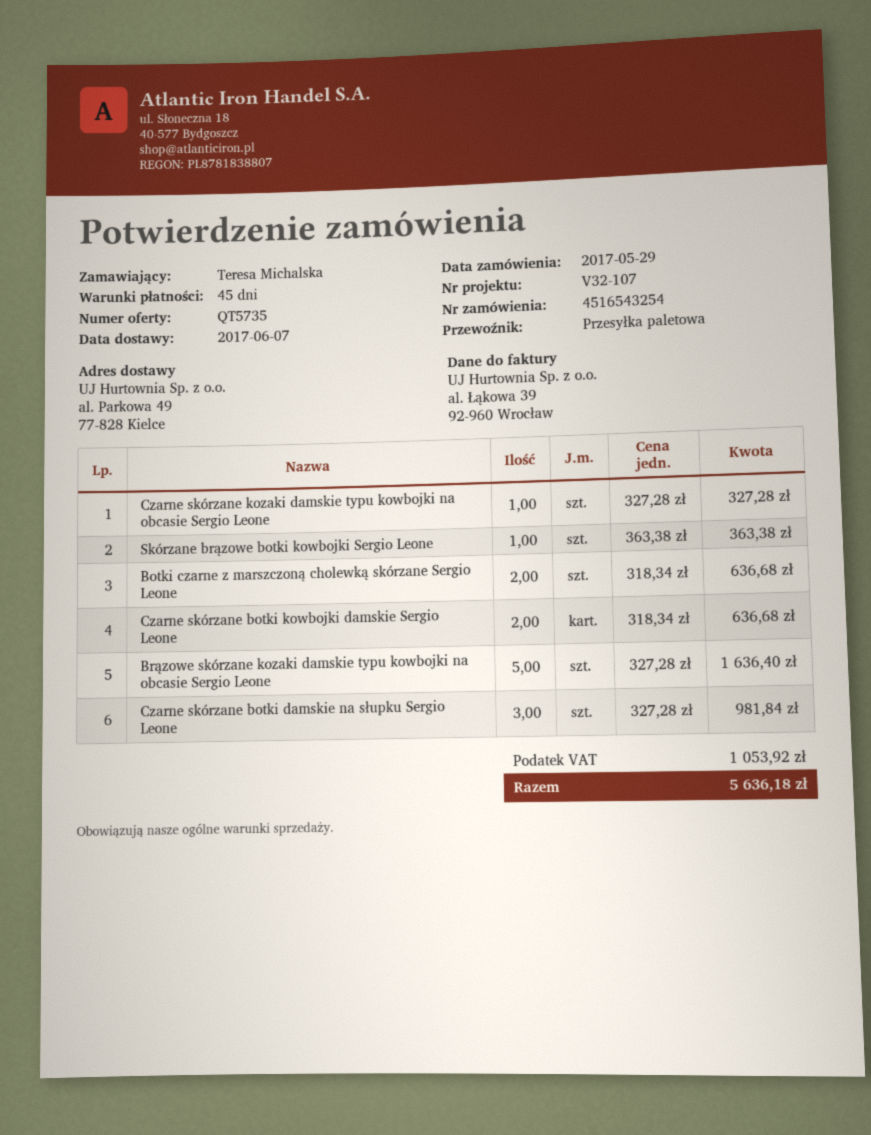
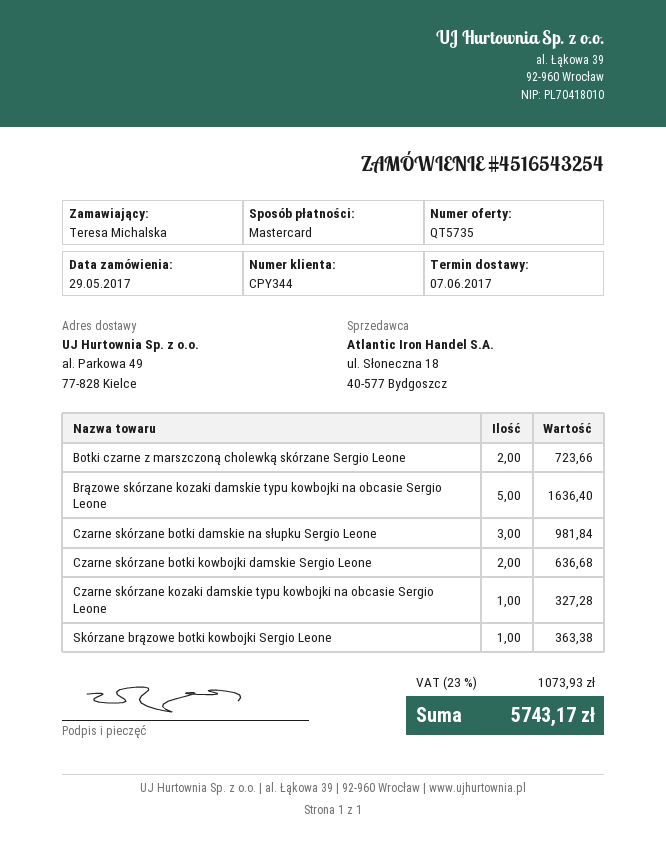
Botki czarne z marszczoną cholewką skórzane Sergio Leone: 2 for 636.68 -> 2 for 723.66
tax: 1053.92 -> 1073.93
total: 5636.18 -> 5743.17

